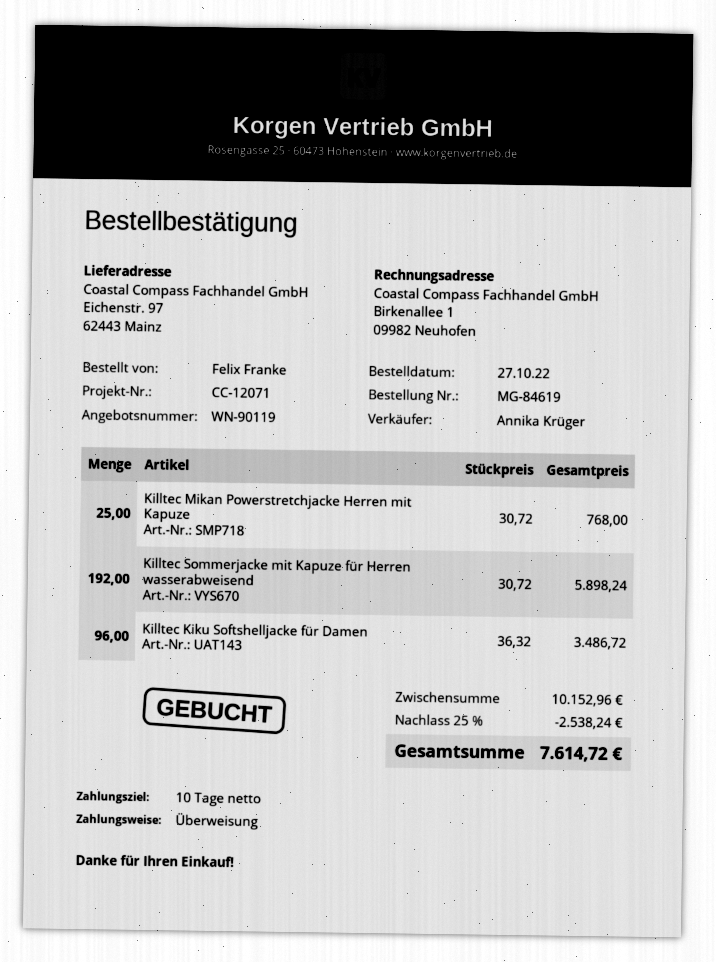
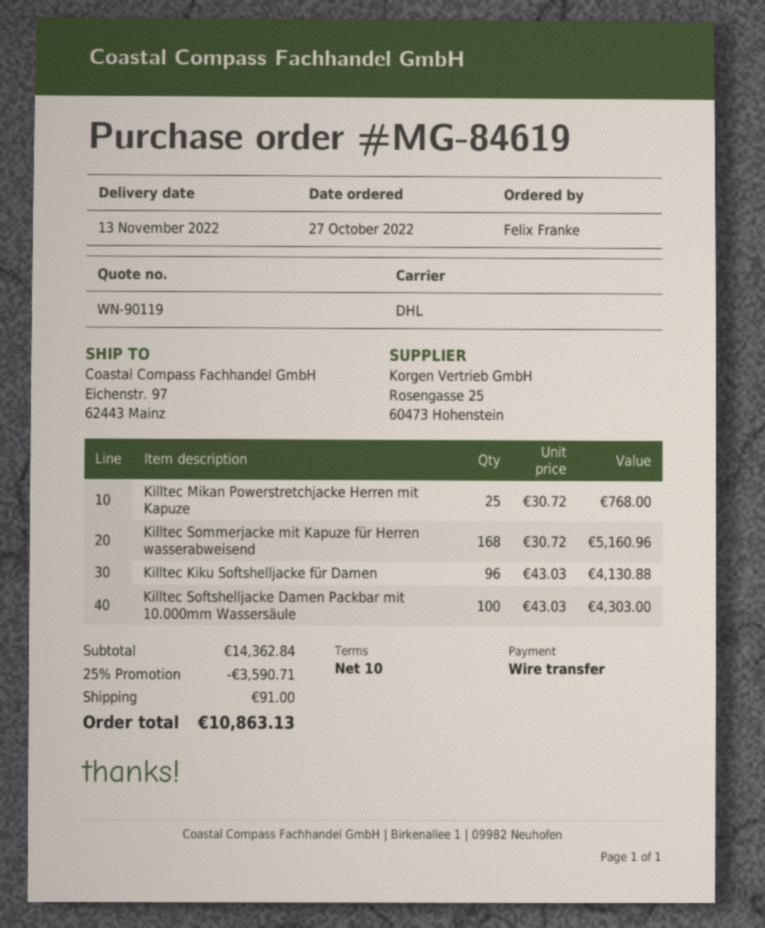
Killtec Sommerjacke mit Kapuze für Herren wasserabweisend: 192 x 30.72 = 5898.24 -> 168 x 30.72 = 5160.96
Killtec Kiku Softshelljacke für Damen: 96 x 36.32 = 3486.72 -> 96 x 43.03 = 4130.88
Killtec Softshelljacke Damen Packbar mit 10.000mm Wassersäule: none -> 100 x 43.03 = 4303.00
subtotal: 10152.96 -> 14362.84
discount: 25% = 2538.24 -> 25% = 3590.71
shipping: none -> 91.00
total: 7614.72 -> 10863.13

